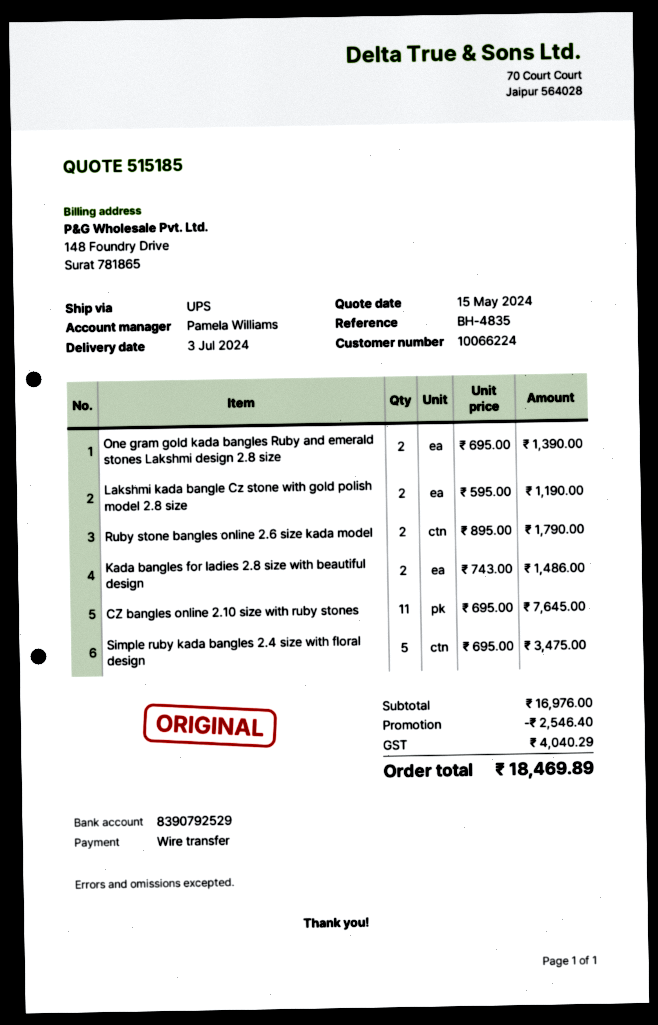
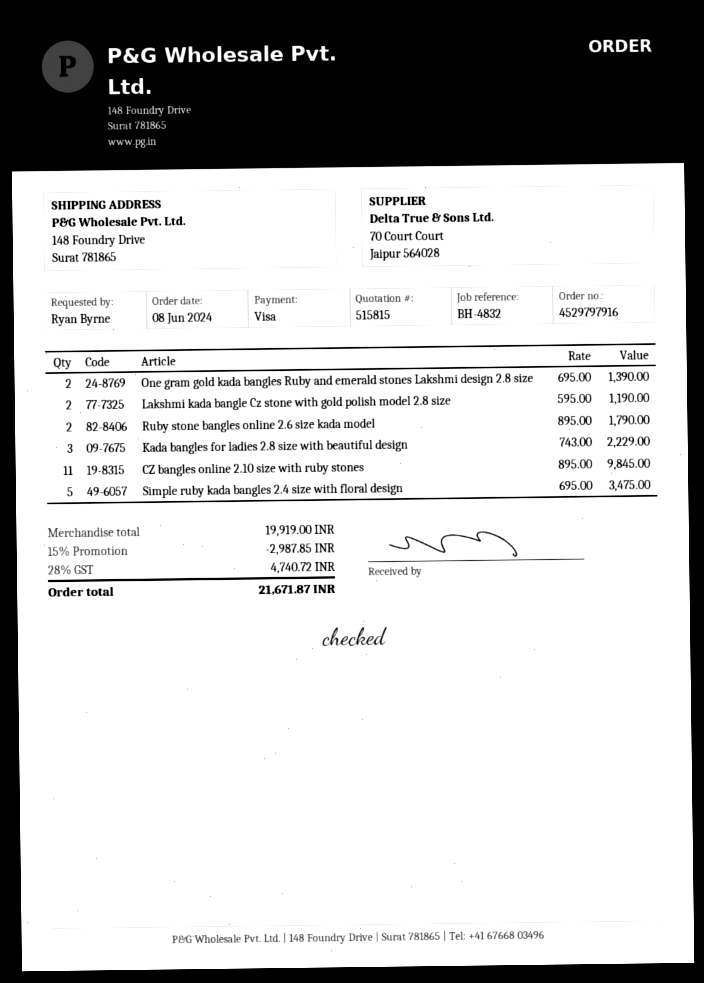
quote number: 515185 -> 515815
reference: BH-4835 -> BH-4832
payment method: bank transfer -> Visa
Kada bangles for ladies 2.8 size with beautiful design: 2 x 743.00 = 1486.00 -> 3 x 743.00 = 2229.00
CZ bangles online 2.10 size with ruby stones: 11 x 695.00 = 7645.00 -> 11 x 895.00 = 9845.00
subtotal: 16976.00 -> 19919.00
discount: 2546.40 -> 2987.85
tax: 4040.29 -> 4740.72
total: 18469.89 -> 21671.87

